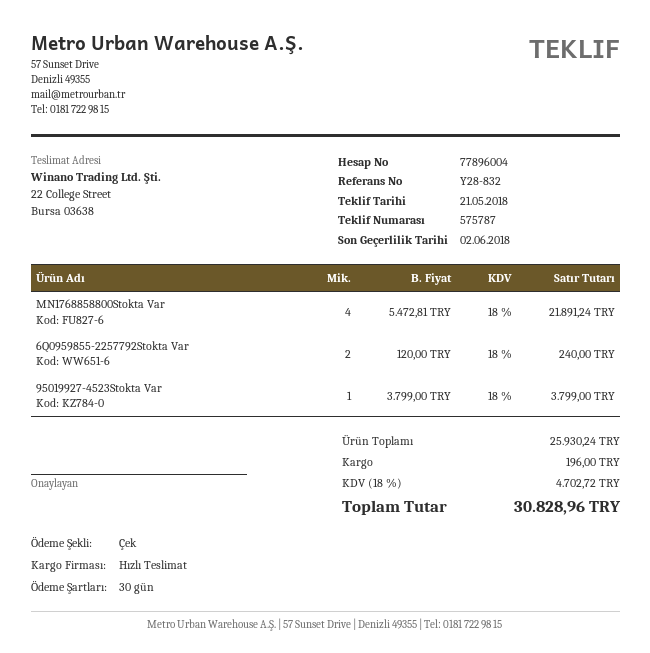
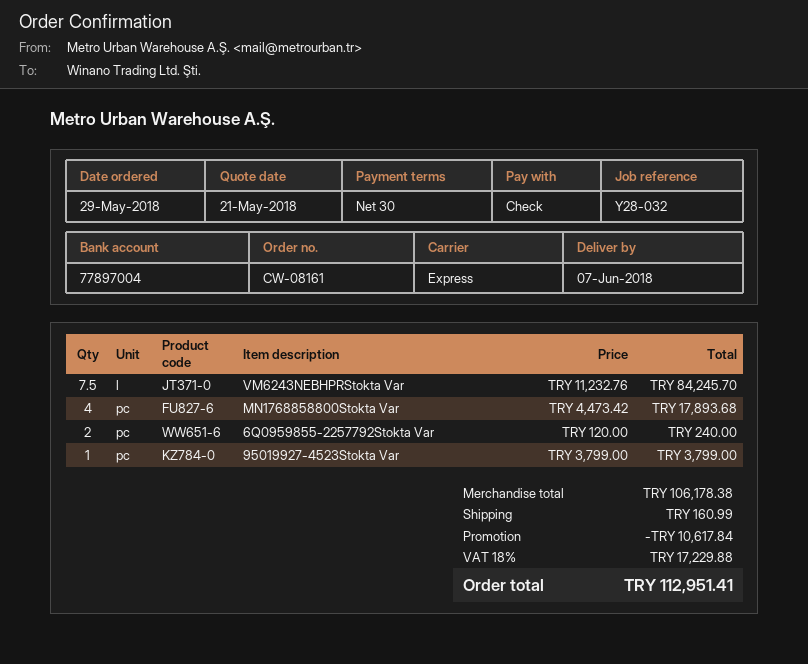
reference: Y28-832 -> Y28-032
bank account: 77896004 -> 77897004
MN1768858800Stokta Var: 4 x 5472.81 = 21891.24 -> 4 x 4473.42 = 17893.68
VM6243NEBHPRStokta Var: none -> 7.5 x 11232.76 = 84245.70
subtotal: 25930.24 -> 106178.38
discount: none -> 10617.84
shipping: 196.00 -> 160.99
tax: 18% = 4702.72 -> 18% = 17229.88
total: 30828.96 -> 112951.41

